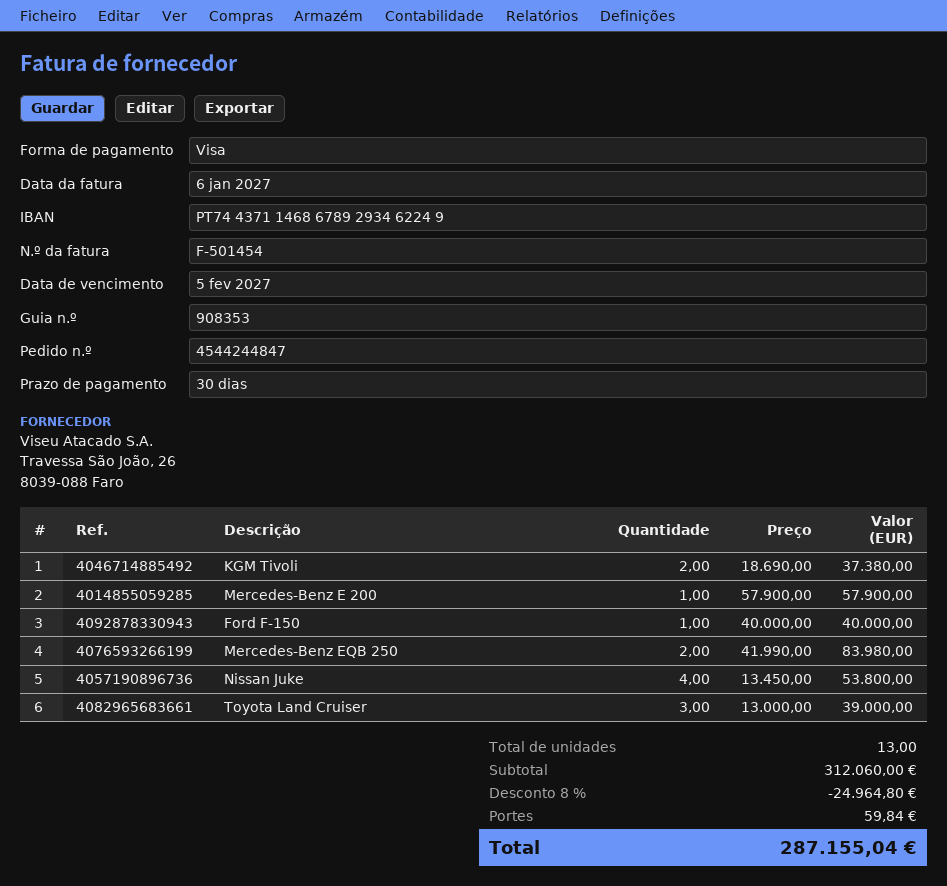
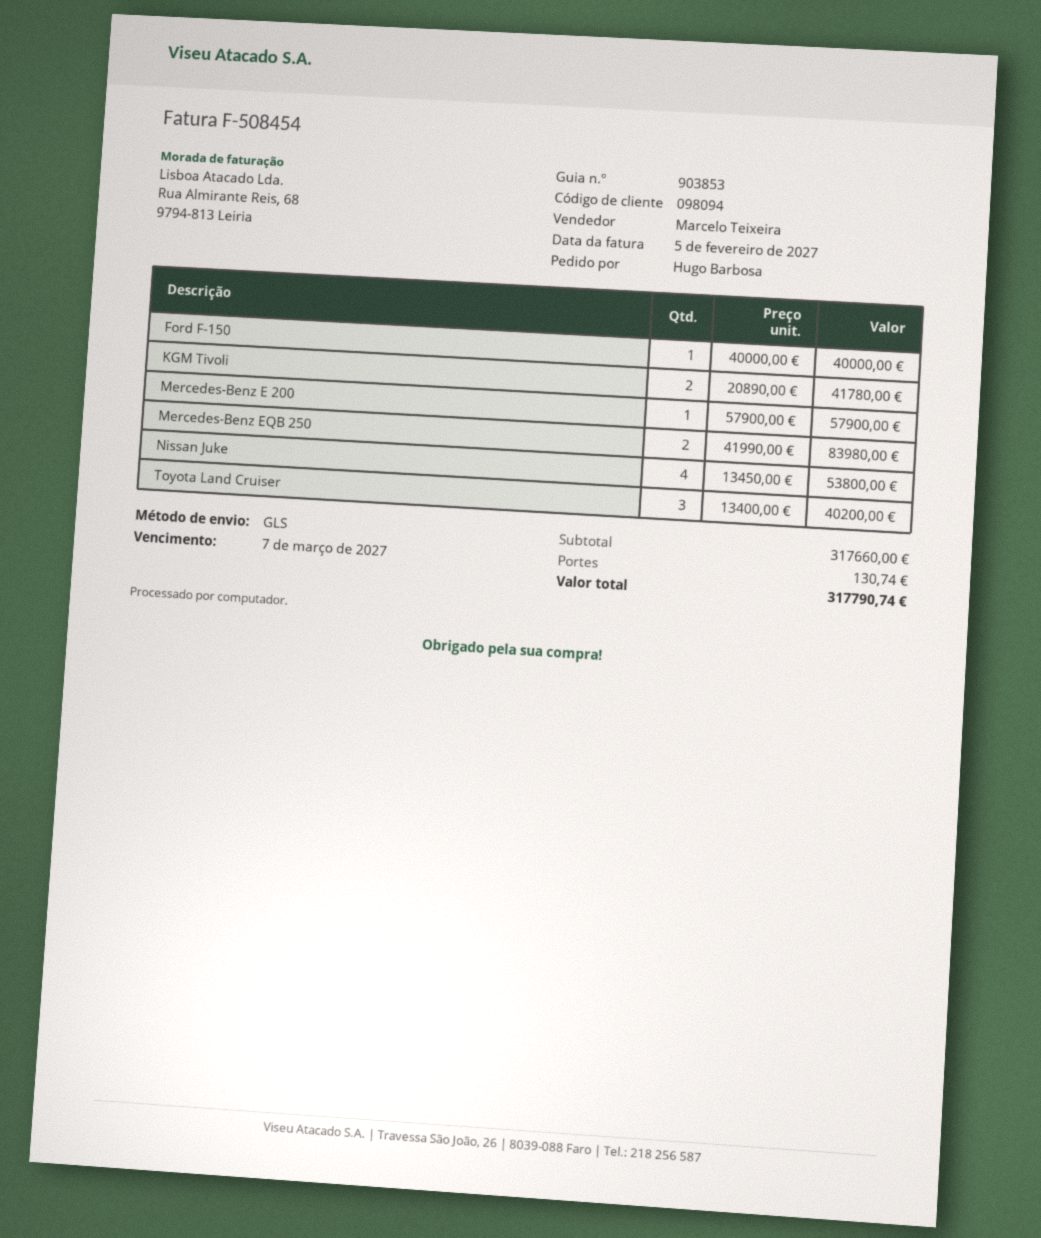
delivery note number: 908353 -> 903853
invoice number: F-501454 -> F-508454
invoice date: 2027-01-06 -> 2027-02-05
due date: 2027-02-05 -> 2027-03-07
KGM Tivoli: 2 x 18690.00 = 37380.00 -> 2 x 20890.00 = 41780.00
Toyota Land Cruiser: 3 x 13000.00 = 39000.00 -> 3 x 13400.00 = 40200.00
subtotal: 312060.00 -> 317660.00
discount: 8% = 24964.80 -> none
shipping: 59.84 -> 130.74
total: 287155.04 -> 317790.74

